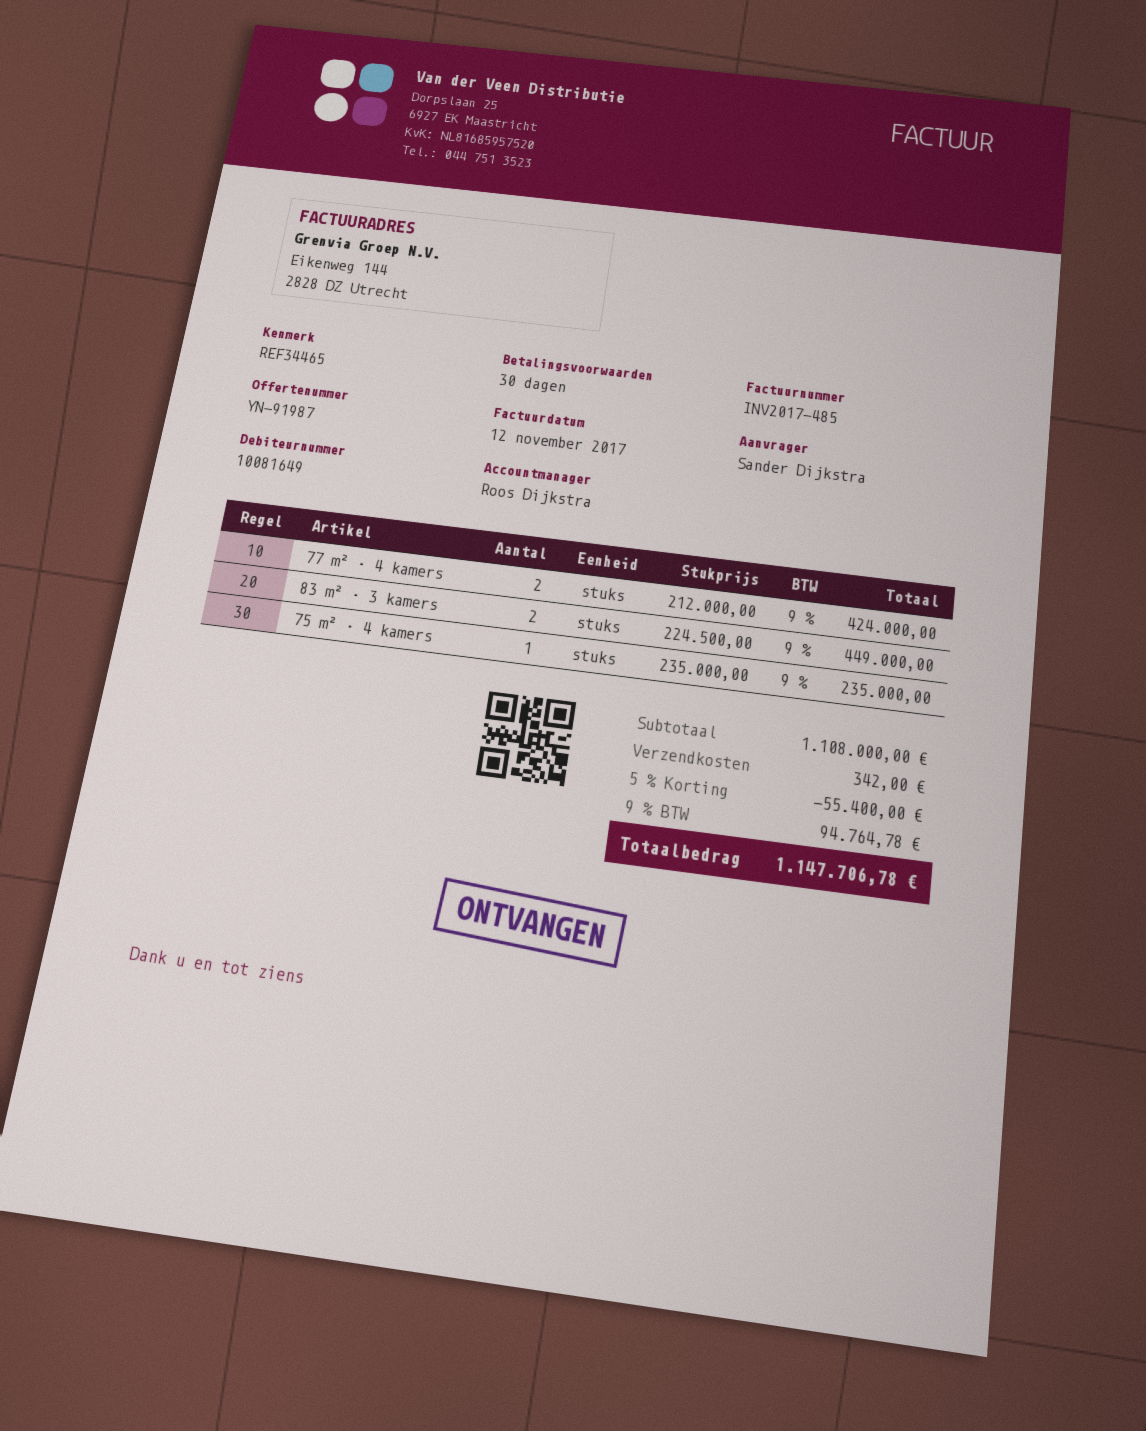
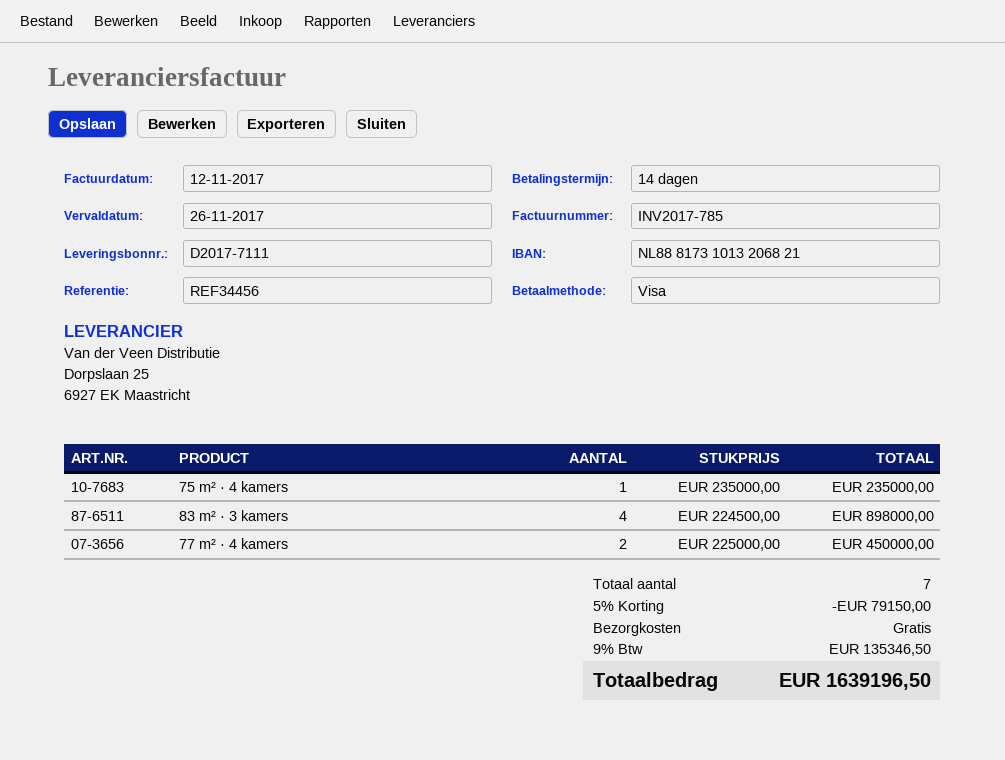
invoice number: INV2017-485 -> INV2017-785
payment terms: 30 days -> 14 days
reference: REF34465 -> REF34456
77 m² · 4 kamers: 2 x 212000.00 = 424000.00 -> 2 x 225000.00 = 450000.00
83 m² · 3 kamers: 2 x 224500.00 = 449000.00 -> 4 x 224500.00 = 898000.00
discount: 5% = 55400.00 -> 5% = 79150.00
shipping: 342.00 -> 0.00
tax: 9% = 94764.78 -> 9% = 135346.50
total: 1147706.78 -> 1639196.50

